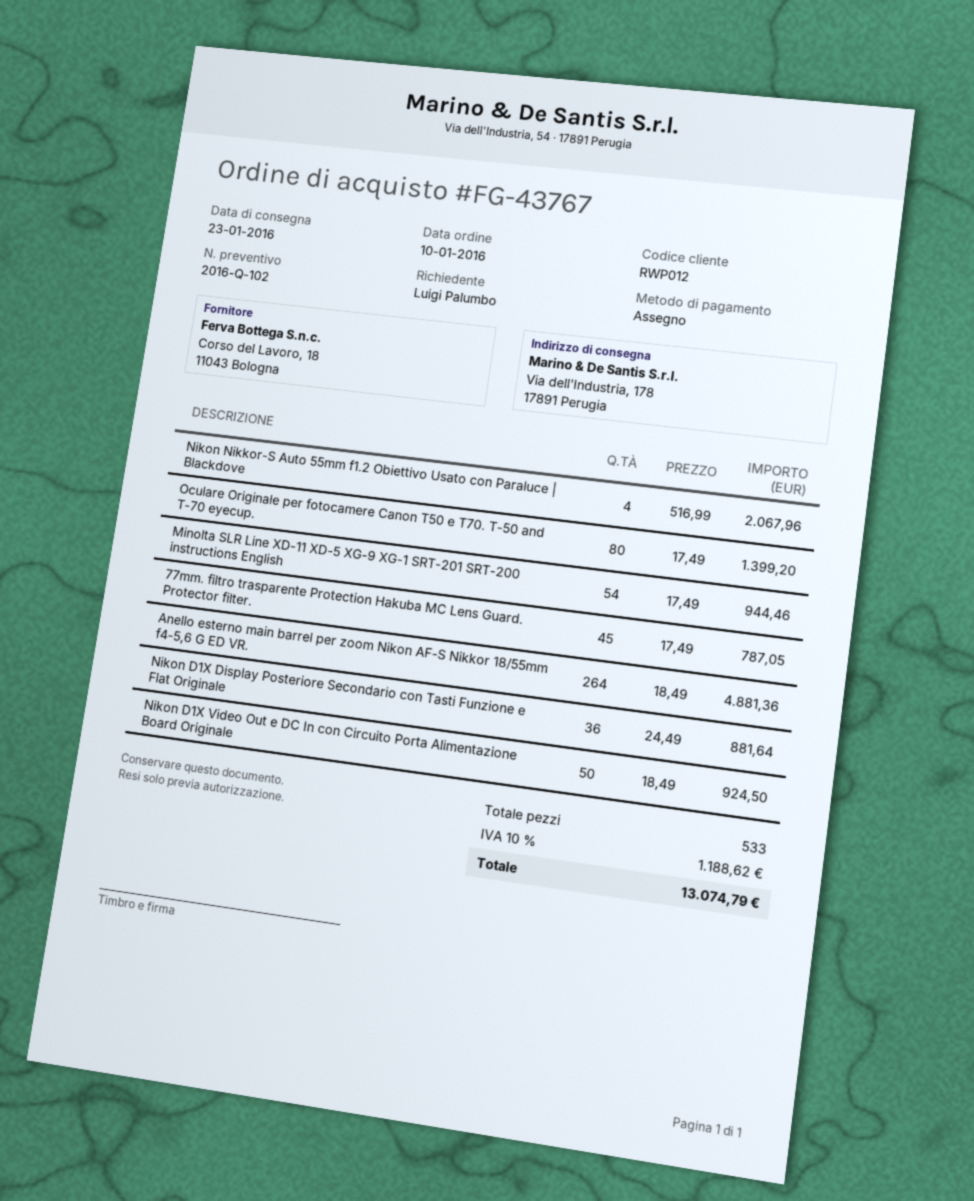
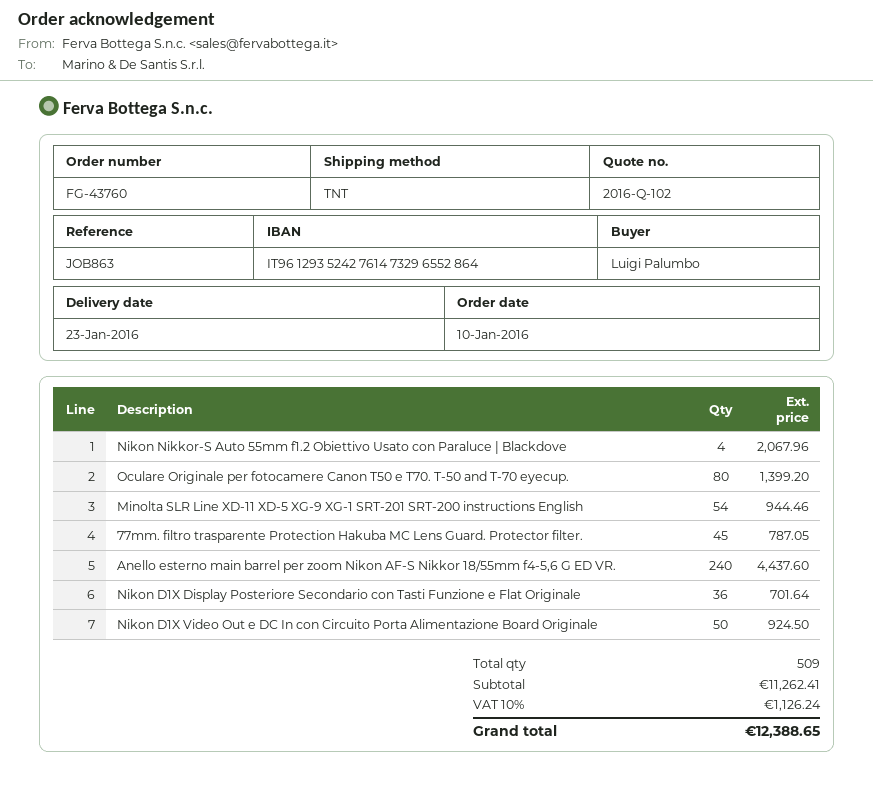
order number: FG-43767 -> FG-43760
Anello esterno main barrel per zoom Nikon AF-S Nikkor 18/55mm f4-5,6 G ED VR.: 264 for 4881.36 -> 240 for 4437.60
Nikon D1X Display Posteriore Secondario con Tasti Funzione e Flat Originale: 36 for 881.64 -> 36 for 701.64
total quantity: 533 -> 509
tax: 10% = 1188.62 -> 10% = 1126.24
total: 13074.79 -> 12388.65

